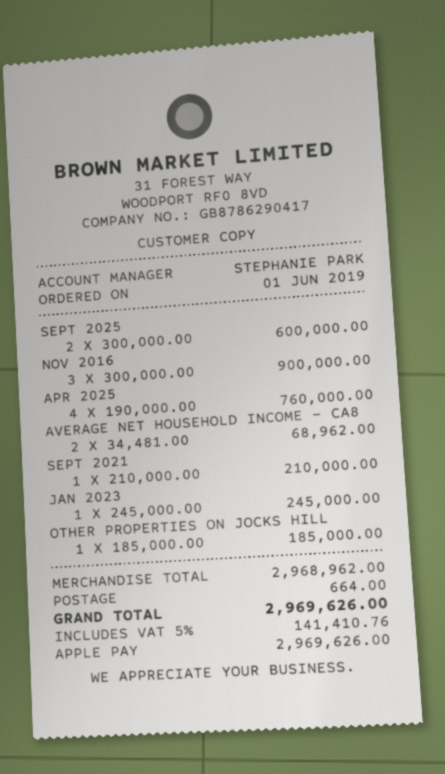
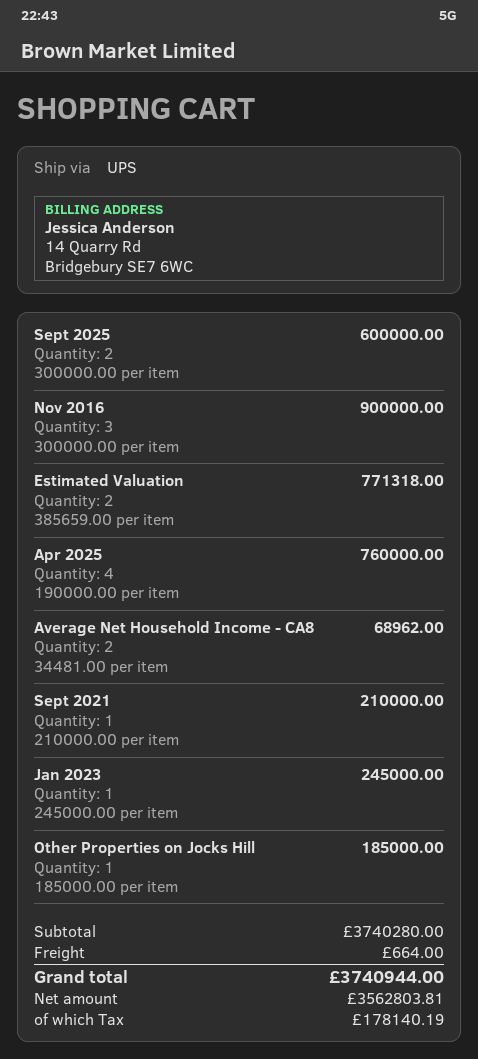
Estimated Valuation: none -> 2 x 385659.00 = 771318.00
subtotal: 2968962.00 -> 3740280.00
tax: 141410.76 -> 178140.19
total: 2969626.00 -> 3740944.00

